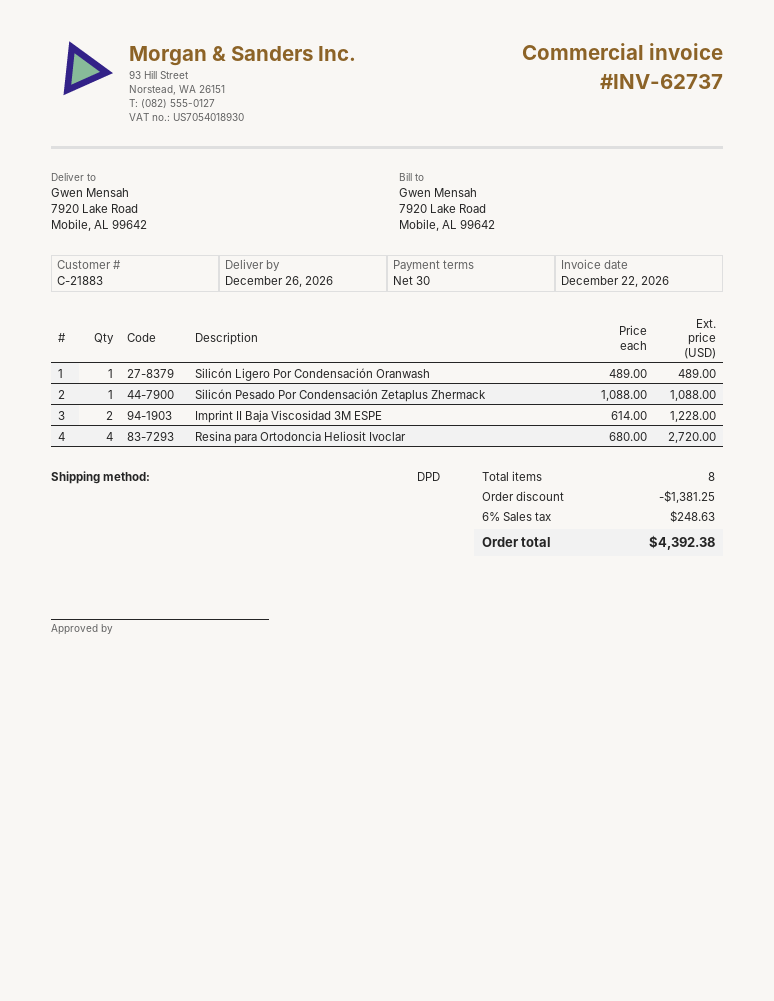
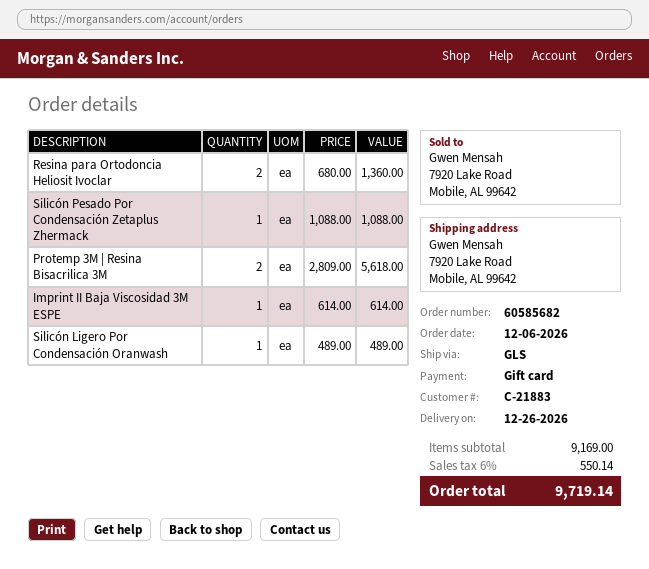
shipping method: DPD -> GLS
Imprint II Baja Viscosidad 3M ESPE: 2 x 614.00 = 1228.00 -> 1 x 614.00 = 614.00
Resina para Ortodoncia Heliosit Ivoclar: 4 x 680.00 = 2720.00 -> 2 x 680.00 = 1360.00
Protemp 3M | Resina Bisacrilica 3M: none -> 2 x 2809.00 = 5618.00
discount: 1381.25 -> none
tax: 6% = 248.63 -> 6% = 550.14
total: 4392.38 -> 9719.14

